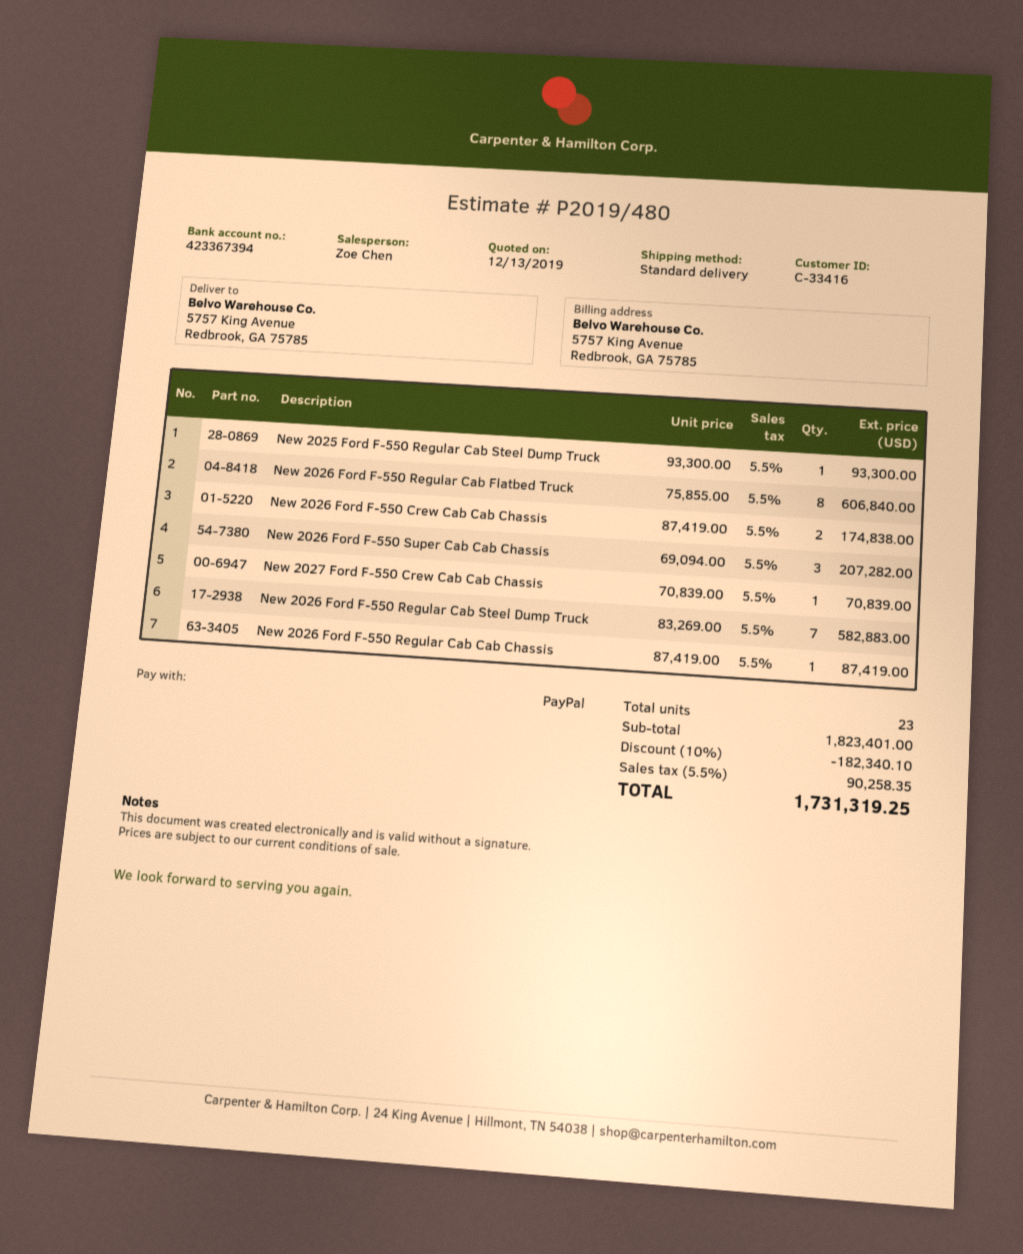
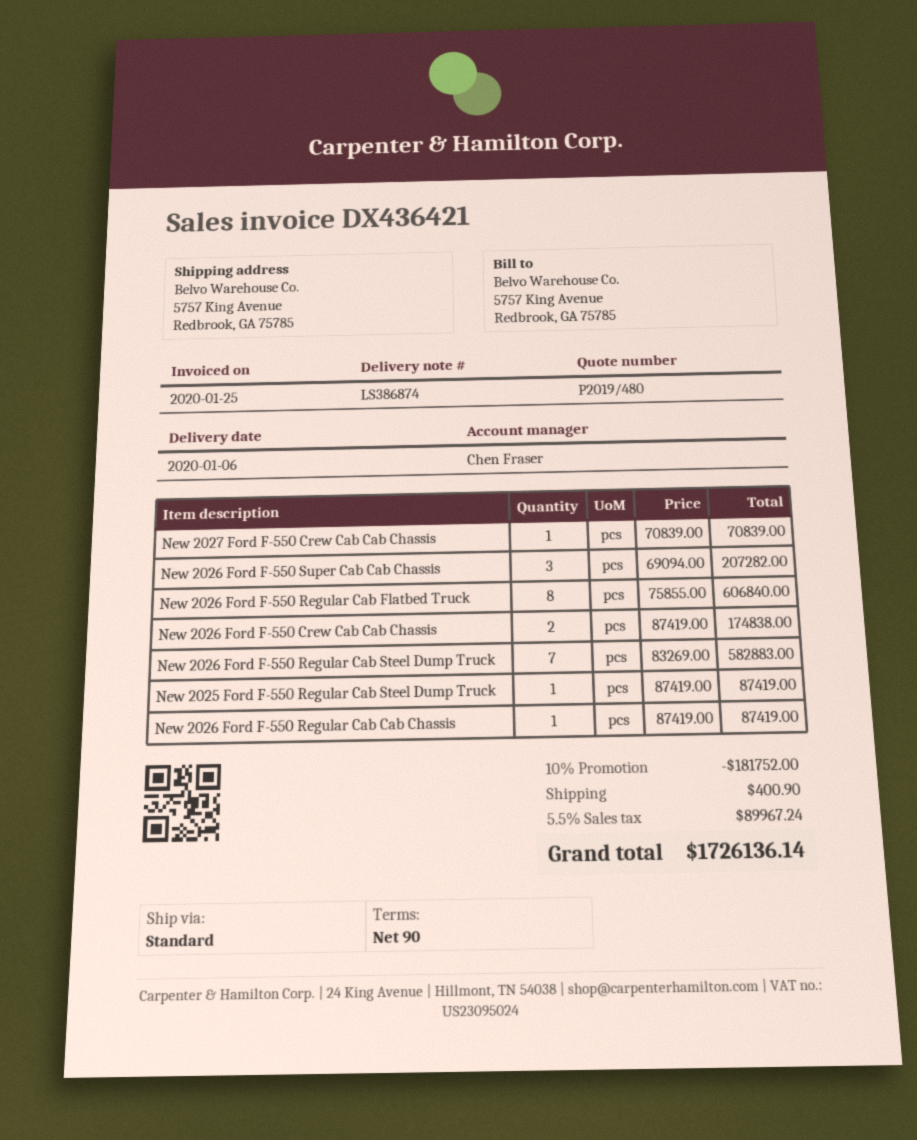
sales rep: Zoe Chen -> Chen Fraser
New 2025 Ford F-550 Regular Cab Steel Dump Truck: 1 x 93300.00 = 93300.00 -> 1 x 87419.00 = 87419.00
discount: 10% = 182340.10 -> 10% = 181752.00
shipping: none -> 400.90
tax: 5.5% = 90258.35 -> 5.5% = 89967.24
total: 1731319.25 -> 1726136.14

